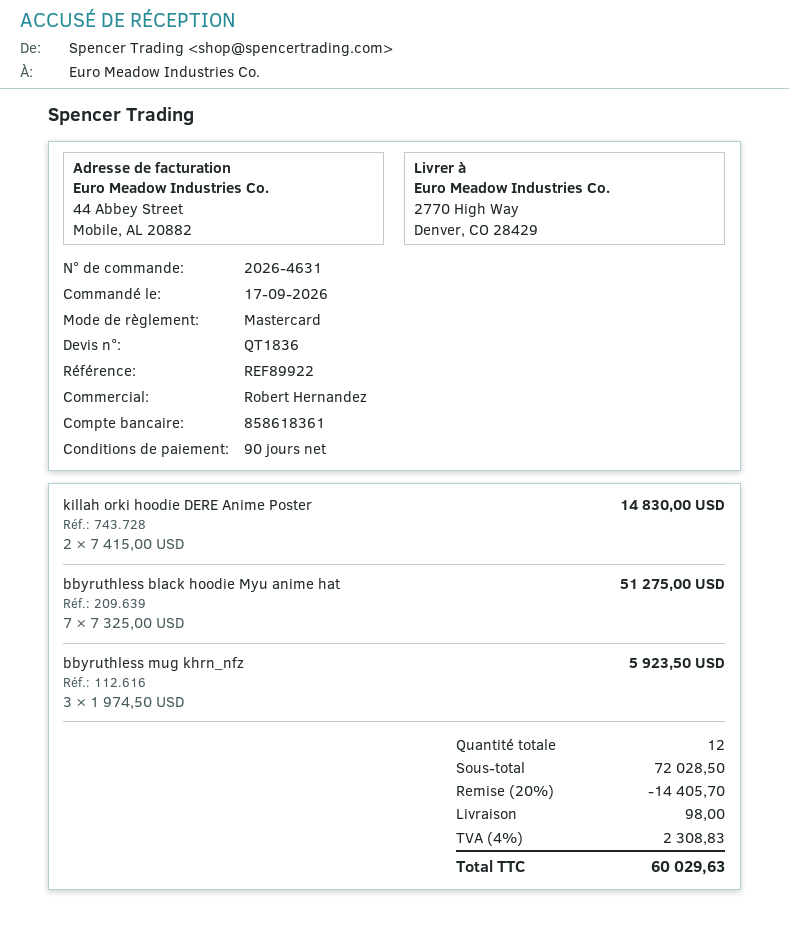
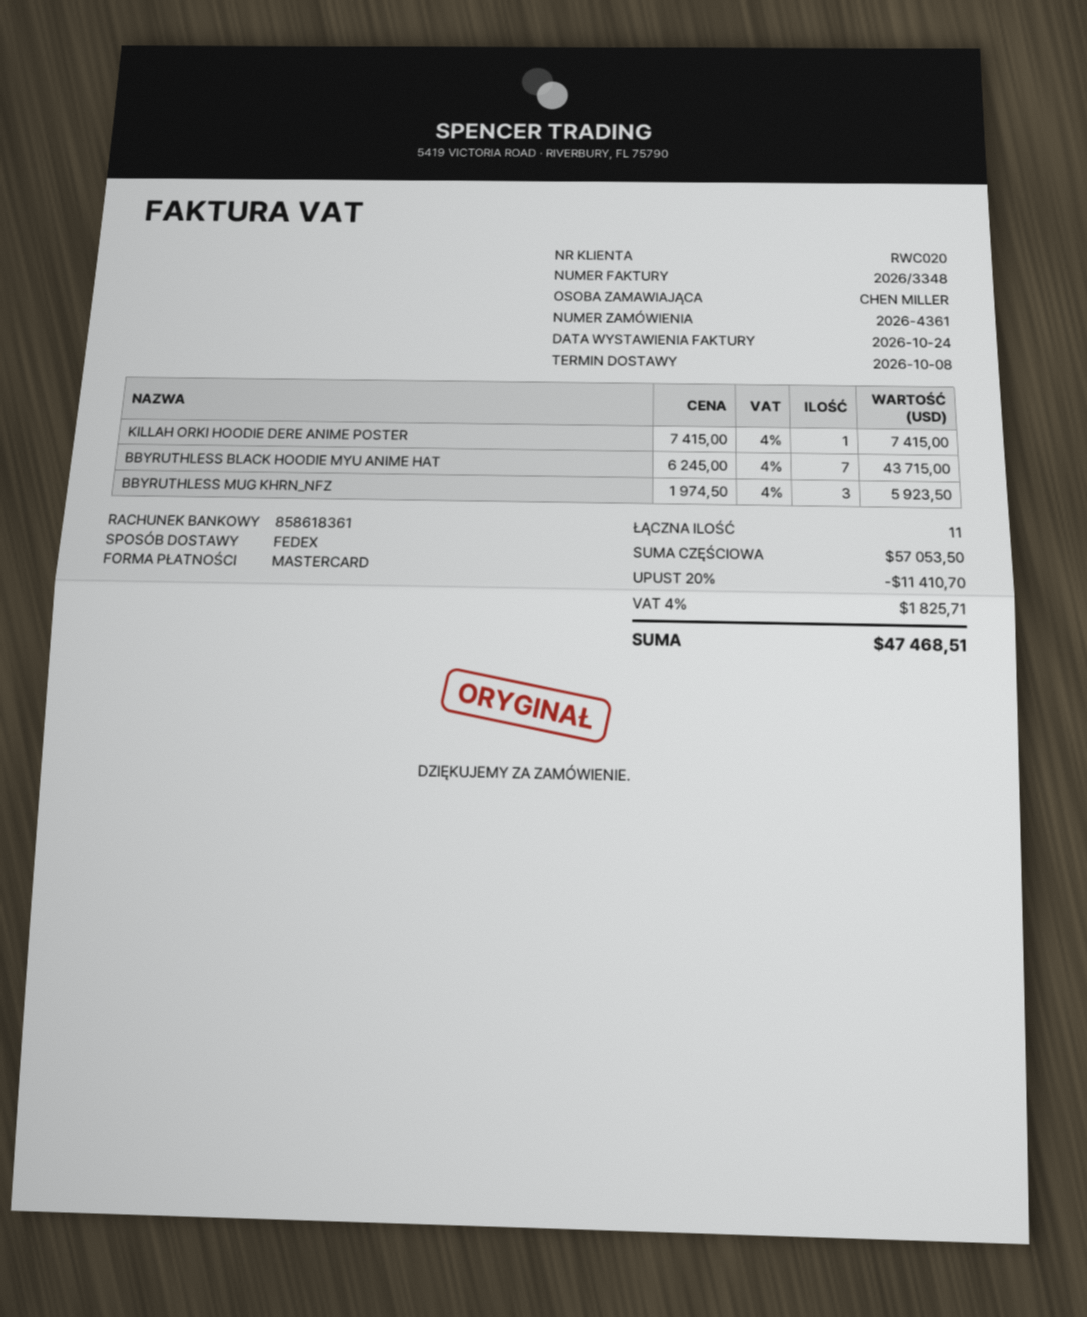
order number: 2026-4631 -> 2026-4361
killah orki hoodie DERE Anime Poster: 2 x 7415.00 = 14830.00 -> 1 x 7415.00 = 7415.00
bbyruthless black hoodie Myu anime hat: 7 x 7325.00 = 51275.00 -> 7 x 6245.00 = 43715.00
total quantity: 12 -> 11
subtotal: 72028.50 -> 57053.50
discount: 20% = 14405.70 -> 20% = 11410.70
shipping: 98.00 -> none
tax: 4% = 2308.83 -> 4% = 1825.71
total: 60029.63 -> 47468.51

